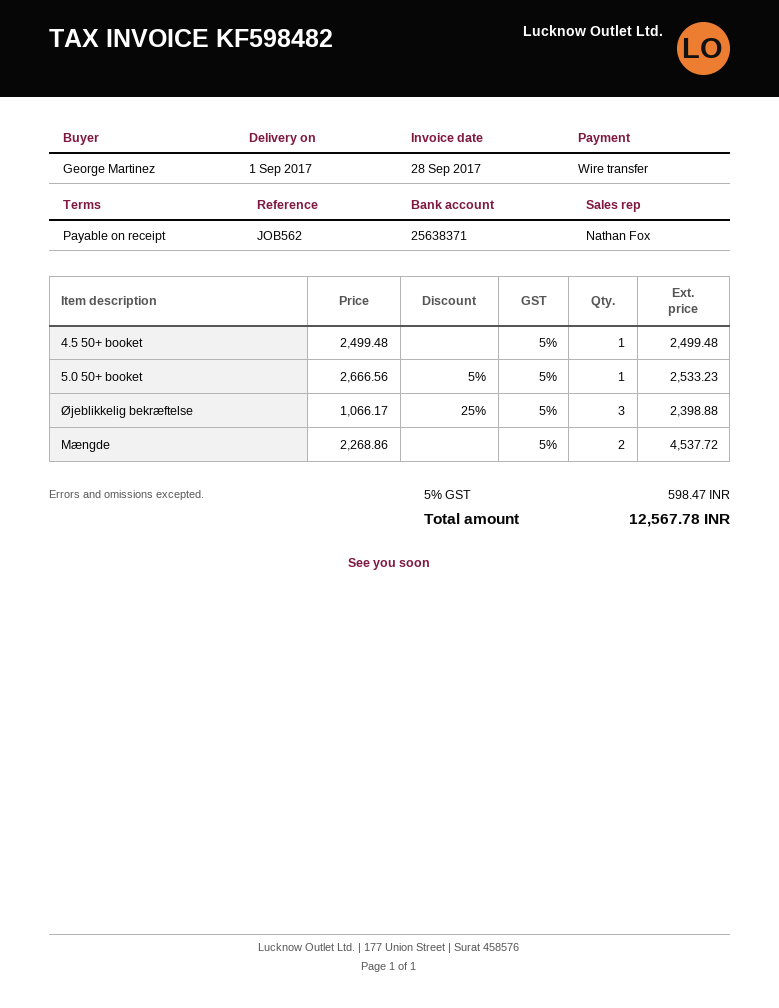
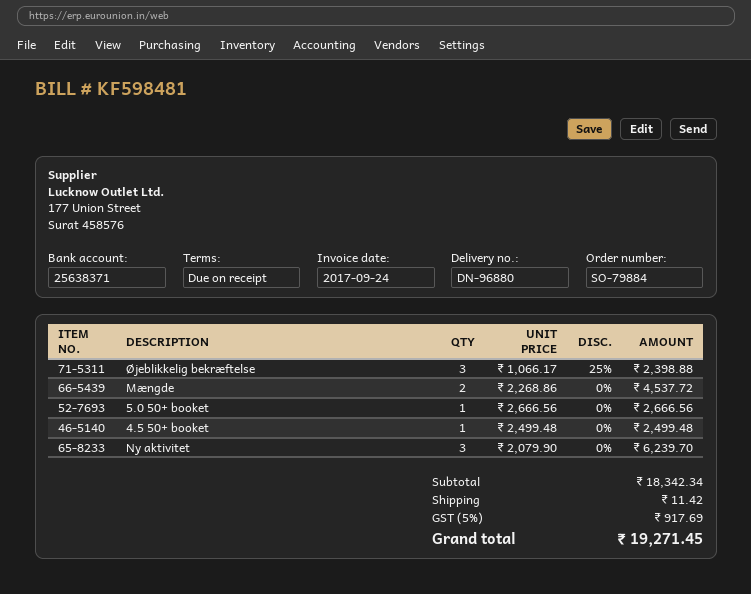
invoice number: KF598482 -> KF598481
invoice date: 2017-09-28 -> 2017-09-24
5.0 50+ booket: 1 x 2666.56 - 5% = 2533.23 -> 1 x 2666.56 = 2666.56
Ny aktivitet: none -> 3 x 2079.90 = 6239.70
shipping: none -> 11.42
tax: 5% = 598.47 -> 5% = 917.69
total: 12567.78 -> 19271.45

